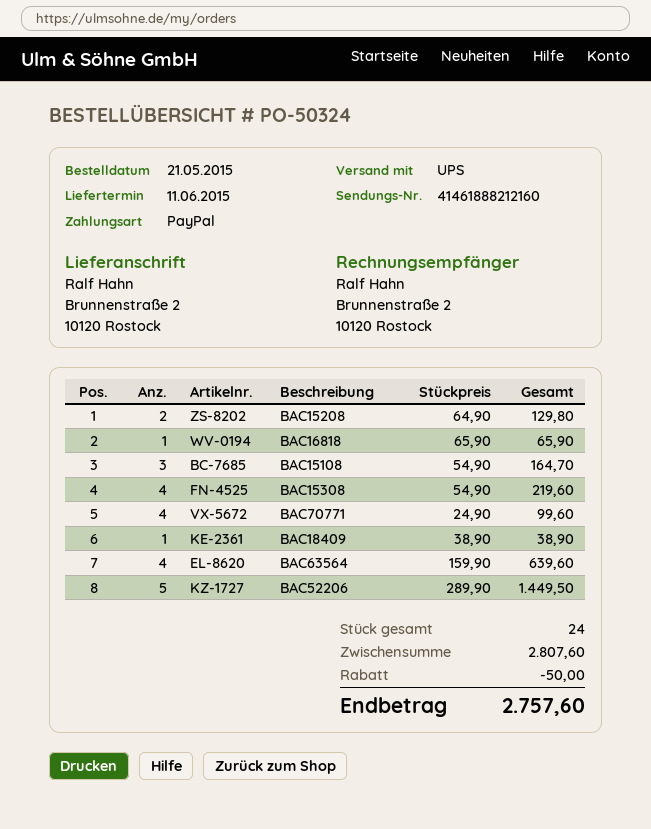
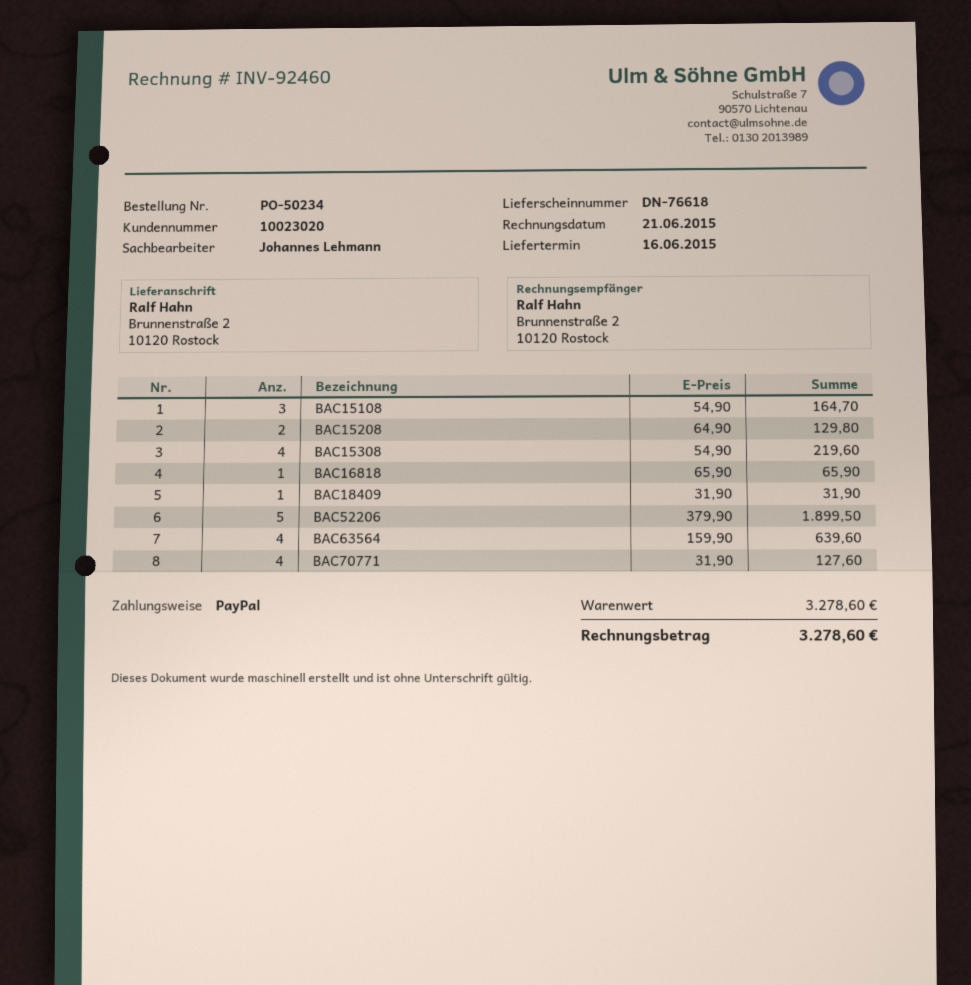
order number: PO-50324 -> PO-50234
delivery date: 2015-06-11 -> 2015-06-16
BAC70771: 4 x 24.90 = 99.60 -> 4 x 31.90 = 127.60
BAC18409: 1 x 38.90 = 38.90 -> 1 x 31.90 = 31.90
BAC52206: 5 x 289.90 = 1449.50 -> 5 x 379.90 = 1899.50
subtotal: 2807.60 -> 3278.60
discount: 50.00 -> none
total: 2757.60 -> 3278.60

